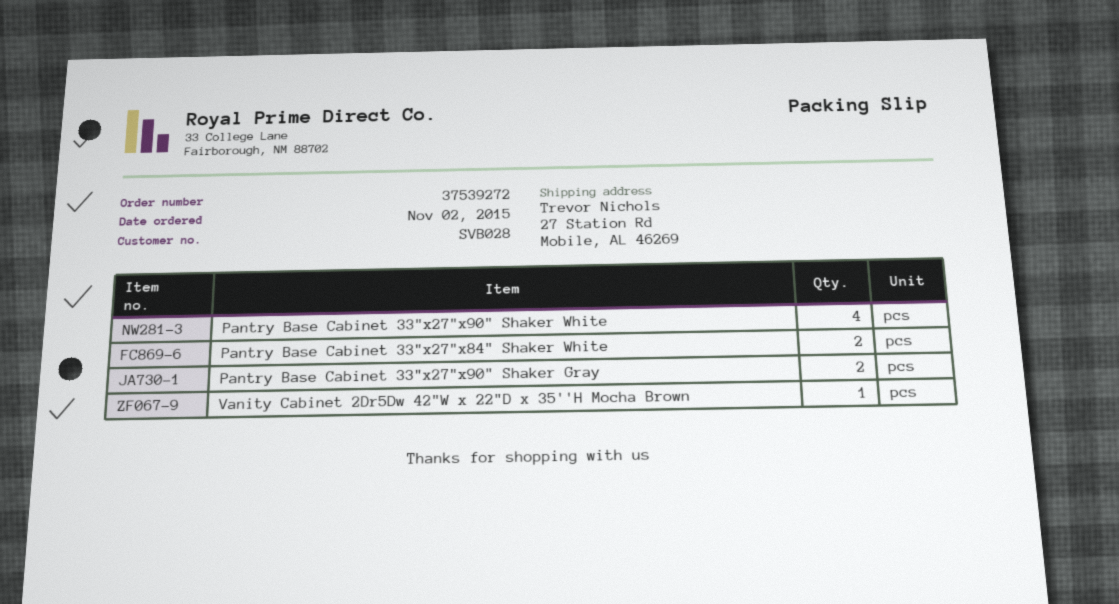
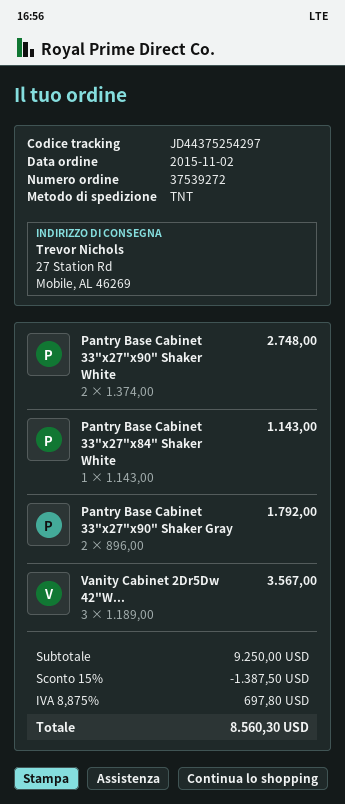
Pantry Base Cabinet 33"x27"x90" Shaker White: 4 -> 2
Pantry Base Cabinet 33"x27"x84" Shaker White: 2 -> 1
Vanity Cabinet 2Dr5Dw 42"W x 22"D x 35''H Mocha Brown: 1 -> 3

